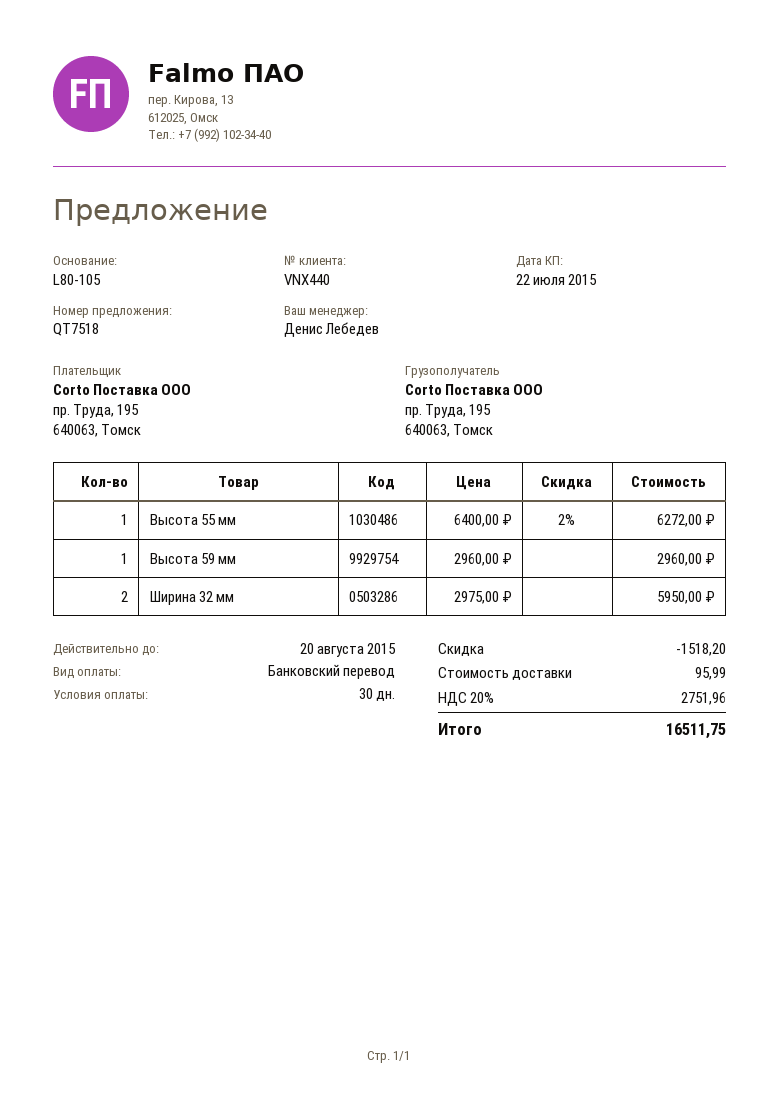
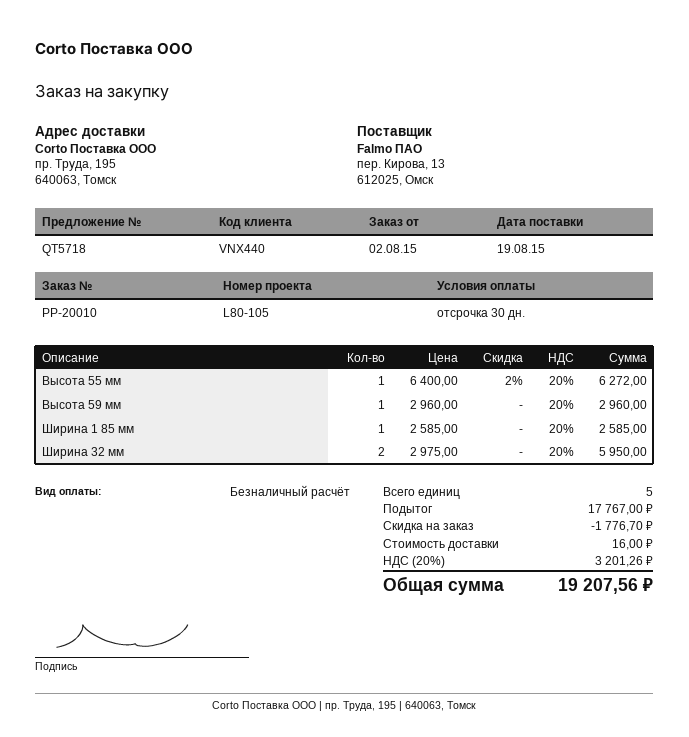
quote number: QT7518 -> QT5718
Ширина 1 85 мм: none -> 1 x 2585.00 = 2585.00
discount: 1518.20 -> 1776.70
shipping: 95.99 -> 16.00
tax: 20% = 2751.96 -> 20% = 3201.26
total: 16511.75 -> 19207.56

